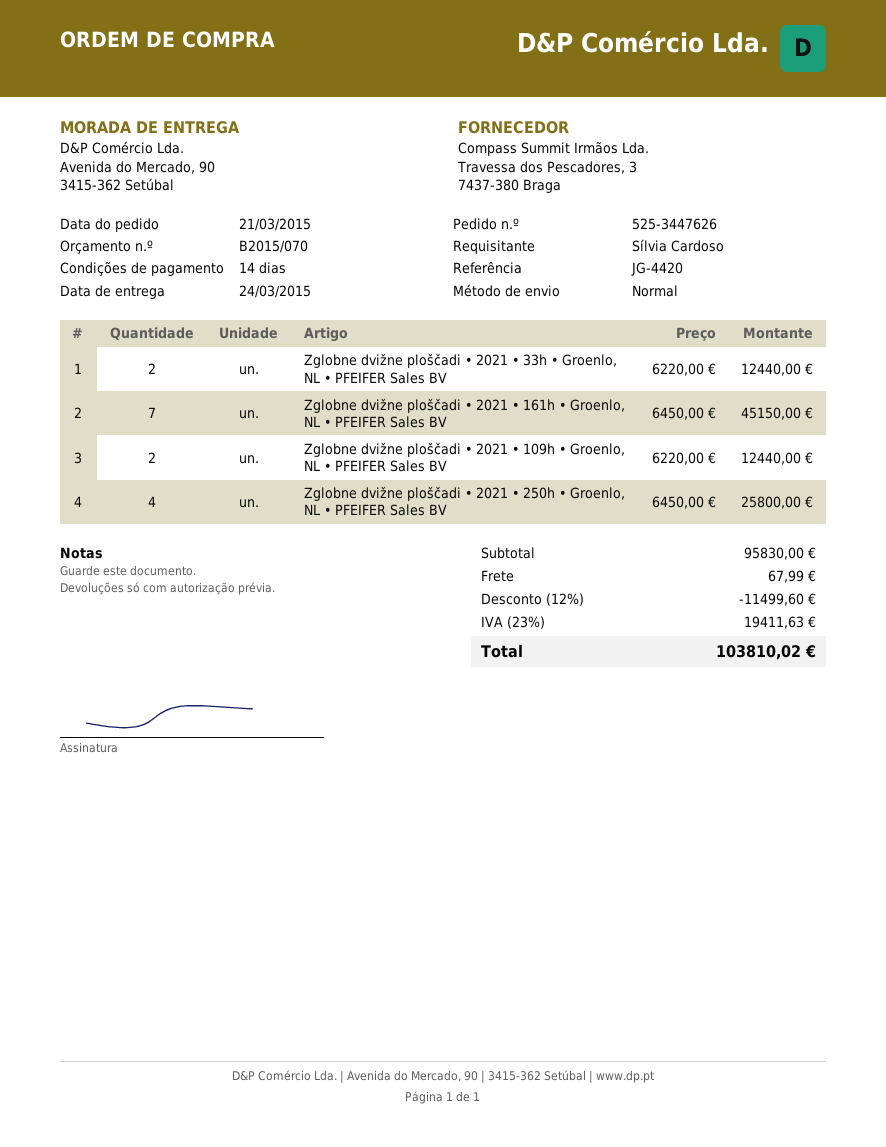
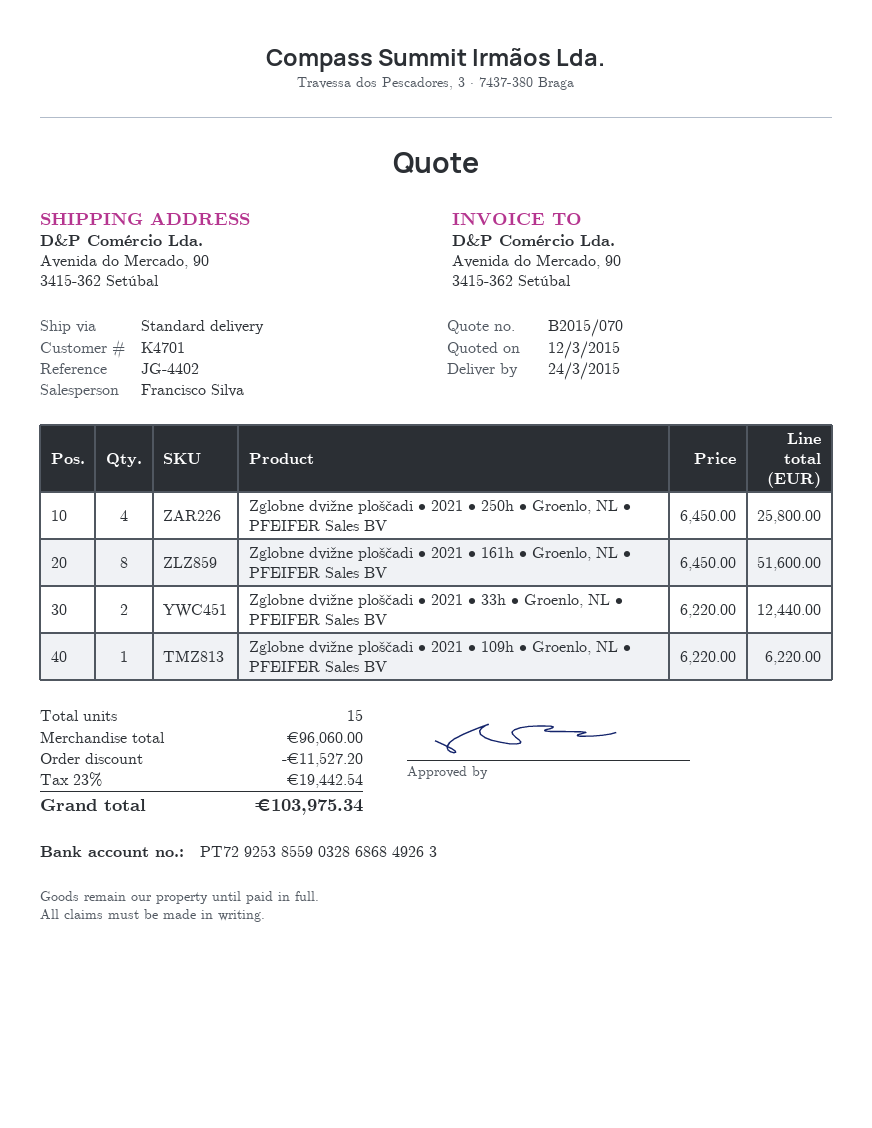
reference: JG-4420 -> JG-4402
Zglobne dvižne ploščadi • 2021 • 161h • Groenlo, NL • PFEIFER Sales BV: 7 x 6450.00 = 45150.00 -> 8 x 6450.00 = 51600.00
Zglobne dvižne ploščadi • 2021 • 109h • Groenlo, NL • PFEIFER Sales BV: 2 x 6220.00 = 12440.00 -> 1 x 6220.00 = 6220.00
subtotal: 95830.00 -> 96060.00
discount: 11499.60 -> 11527.20
shipping: 67.99 -> none
tax: 23% = 19411.63 -> 23% = 19442.54
total: 103810.02 -> 103975.34

